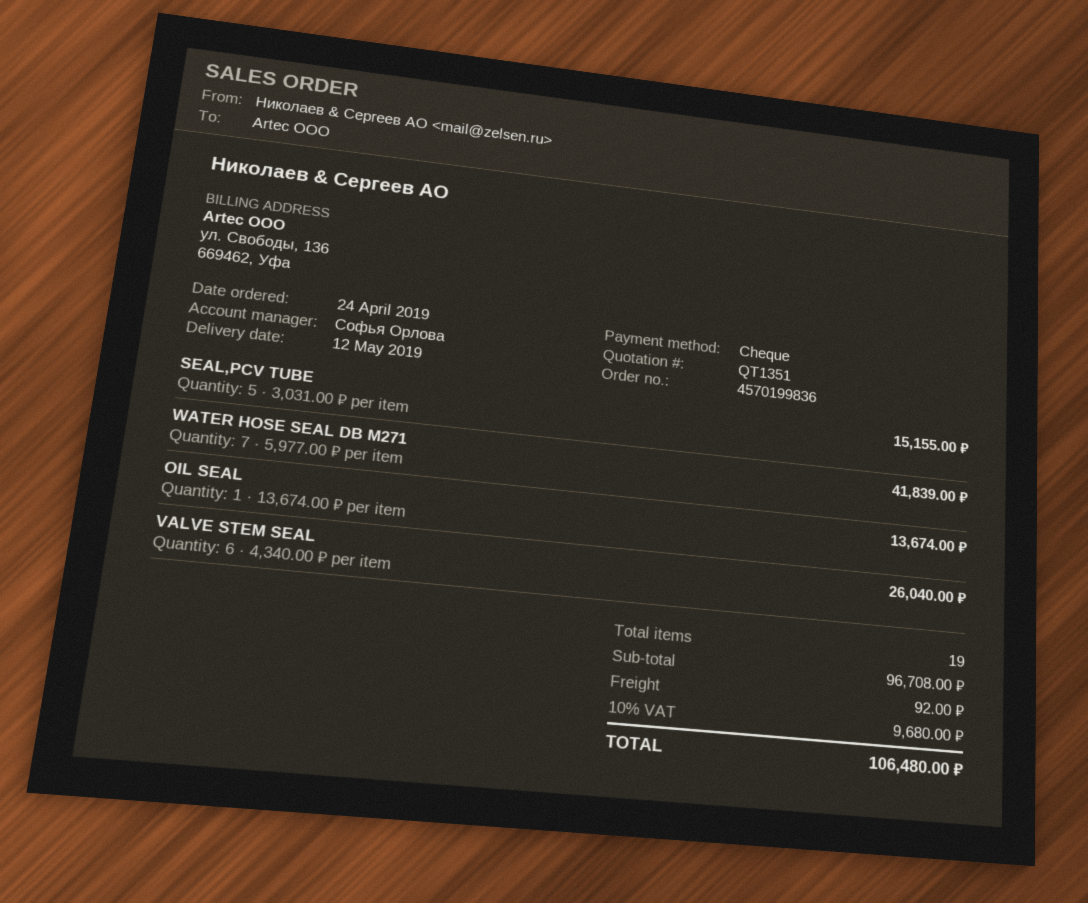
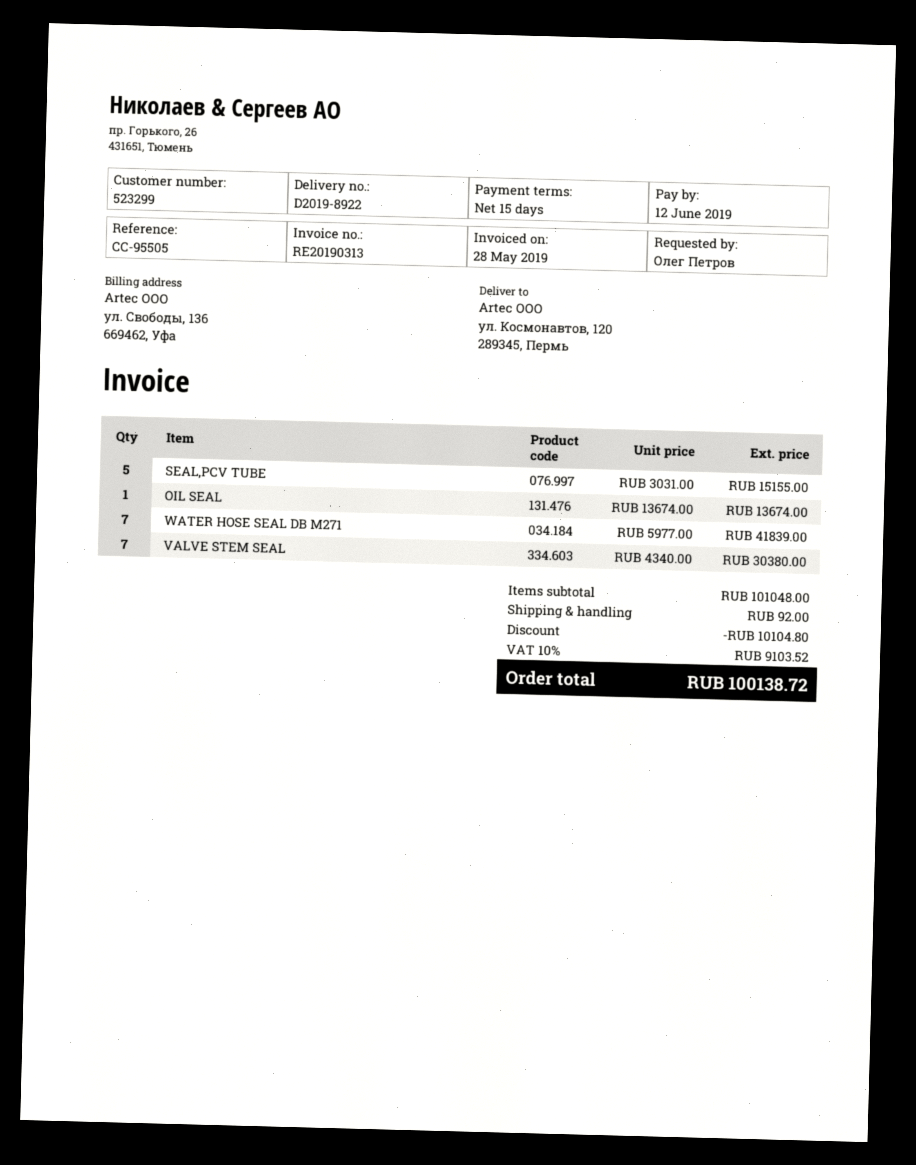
VALVE STEM SEAL: 6 x 4340.00 = 26040.00 -> 7 x 4340.00 = 30380.00
subtotal: 96708.00 -> 101048.00
discount: none -> 10104.80
tax: 10% = 9680.00 -> 10% = 9103.52
total: 106480.00 -> 100138.72

